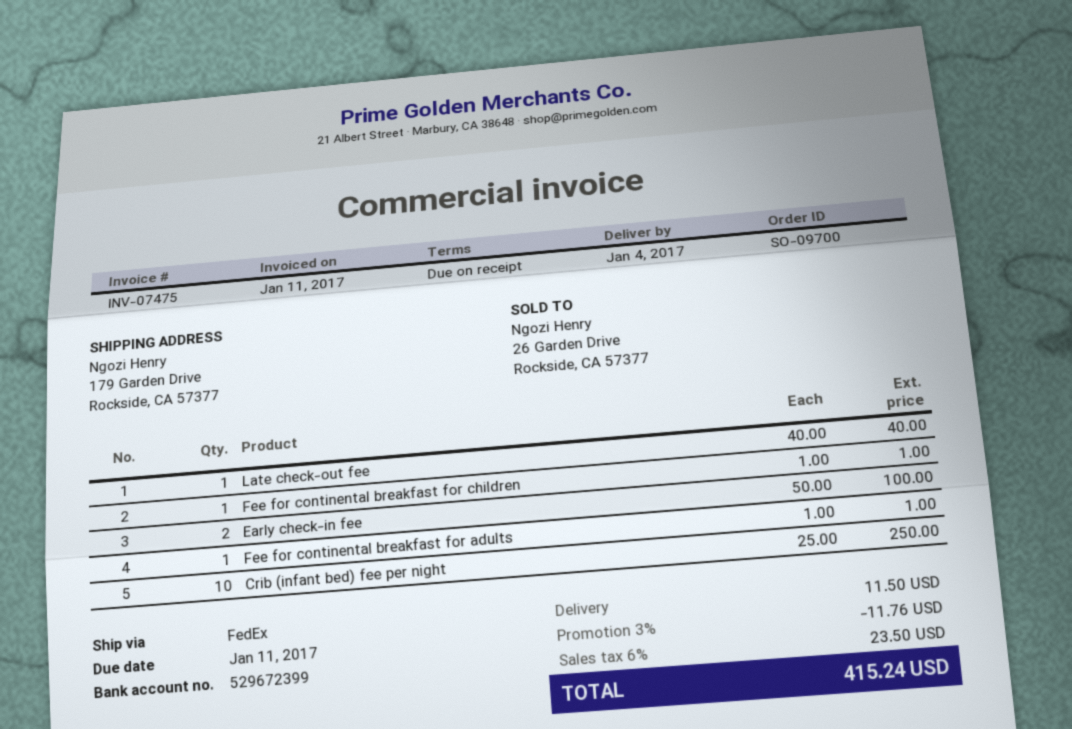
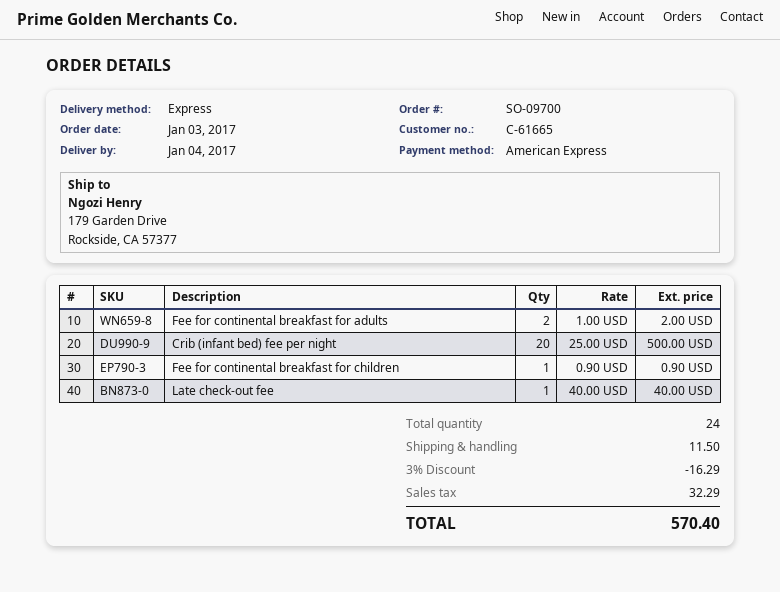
shipping method: FedEx -> express
Fee for continental breakfast for children: 1 x 1.00 = 1.00 -> 1 x 0.90 = 0.90
Early check-in fee: 2 x 50.00 = 100.00 -> none
Fee for continental breakfast for adults: 1 x 1.00 = 1.00 -> 2 x 1.00 = 2.00
Crib (infant bed) fee per night: 10 x 25.00 = 250.00 -> 20 x 25.00 = 500.00
discount: 3% = 11.76 -> 3% = 16.29
tax: 23.50 -> 32.29
total: 415.24 -> 570.40

